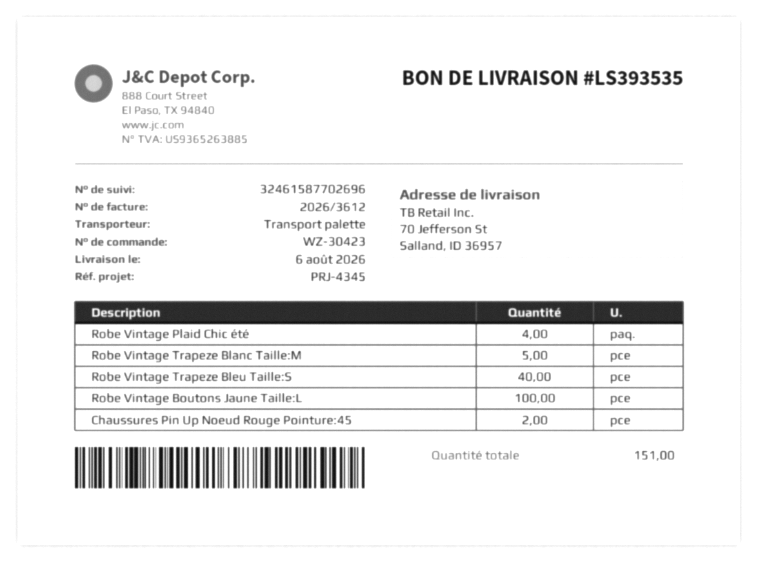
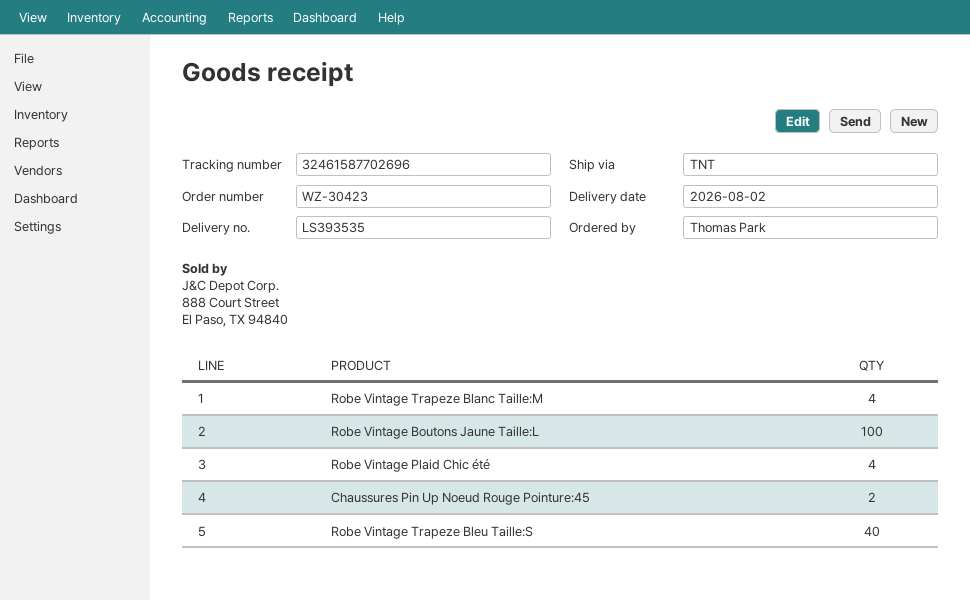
delivery date: 2026-08-06 -> 2026-08-02
shipping method: pallet freight -> TNT
Robe Vintage Trapeze Blanc Taille:M: 5 -> 4

